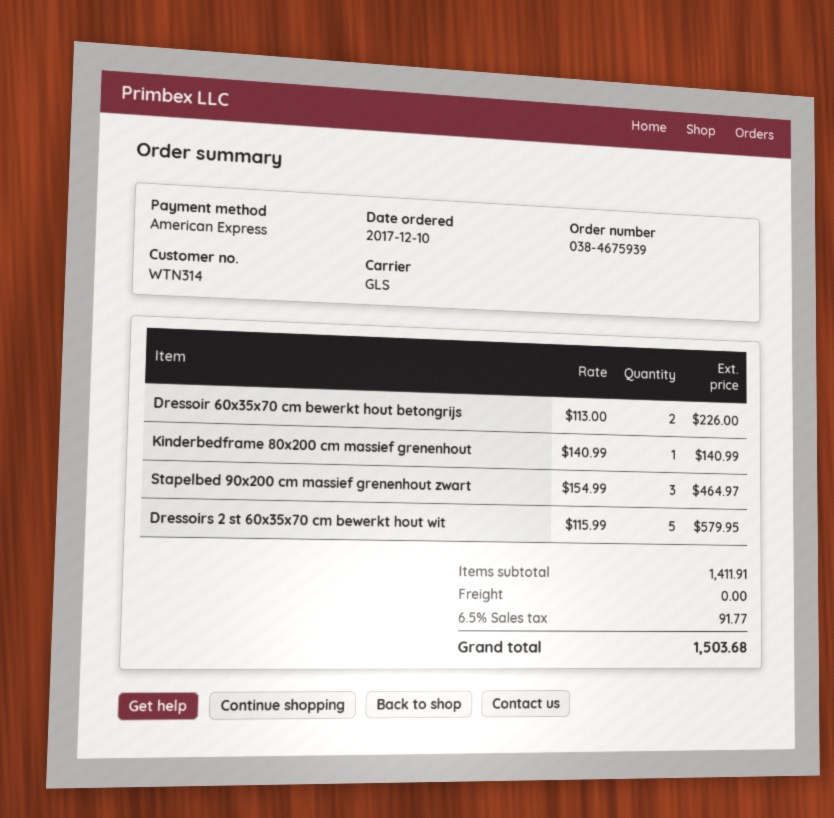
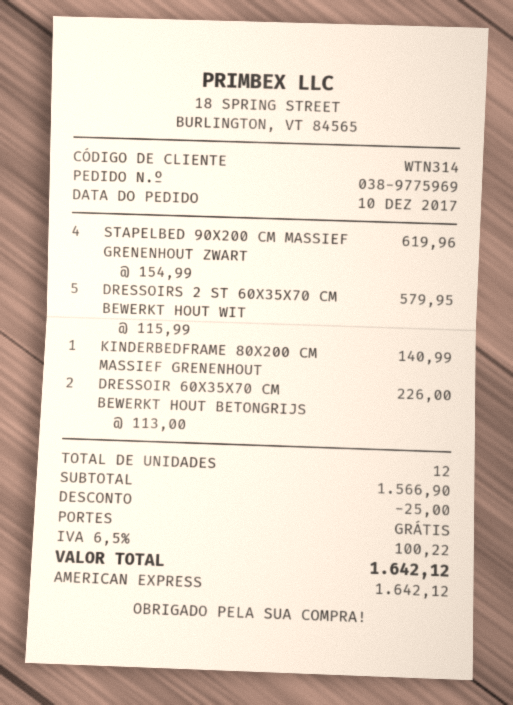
order number: 038-4675939 -> 038-9775969
Stapelbed 90x200 cm massief grenenhout zwart: 3 x 154.99 = 464.97 -> 4 x 154.99 = 619.96
subtotal: 1411.91 -> 1566.90
discount: none -> 25.00
tax: 6.5% = 91.77 -> 6.5% = 100.22
total: 1503.68 -> 1642.12

